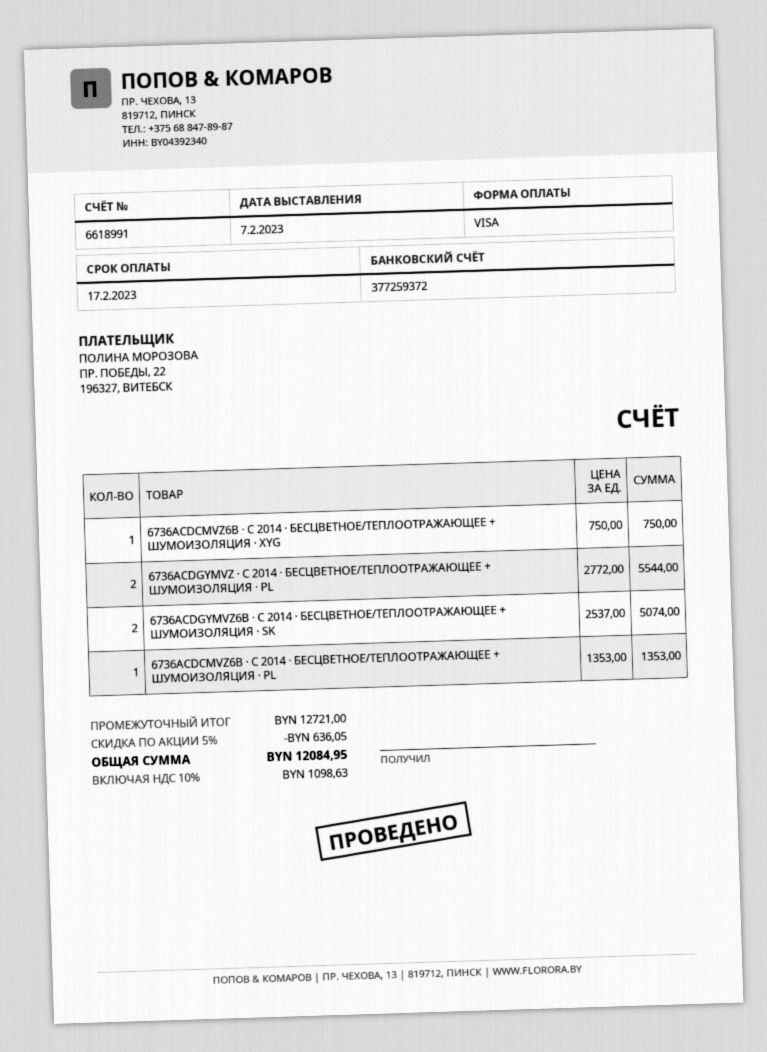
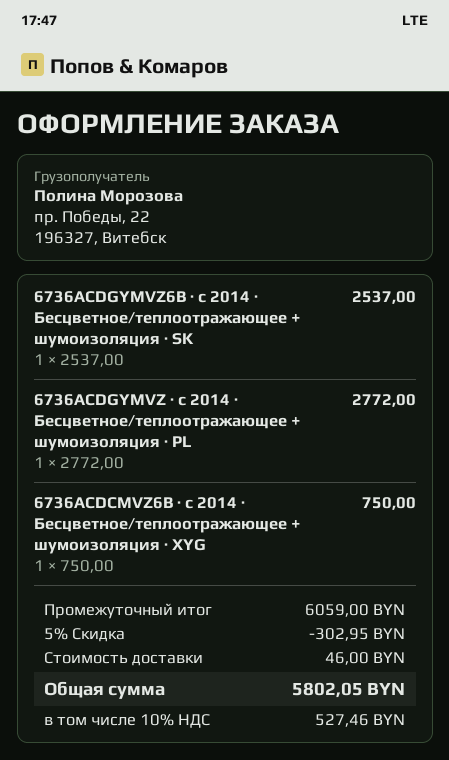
6736ACDGYMVZ · С 2014 · БЕСЦВЕТНОЕ/ТЕПЛООТРАЖАЮЩЕЕ + ШУМОИЗОЛЯЦИЯ · PL: 2 x 2772.00 = 5544.00 -> 1 x 2772.00 = 2772.00
6736ACDGYMVZ6B · С 2014 · БЕСЦВЕТНОЕ/ТЕПЛООТРАЖАЮЩЕЕ + ШУМОИЗОЛЯЦИЯ · SK: 2 x 2537.00 = 5074.00 -> 1 x 2537.00 = 2537.00
6736ACDCMVZ6B · С 2014 · БЕСЦВЕТНОЕ/ТЕПЛООТРАЖАЮЩЕЕ + ШУМОИЗОЛЯЦИЯ · PL: 1 x 1353.00 = 1353.00 -> none
subtotal: 12721.00 -> 6059.00
discount: 5% = 636.05 -> 5% = 302.95
shipping: none -> 46.00
tax: 10% = 1098.63 -> 10% = 527.46
total: 12084.95 -> 5802.05

